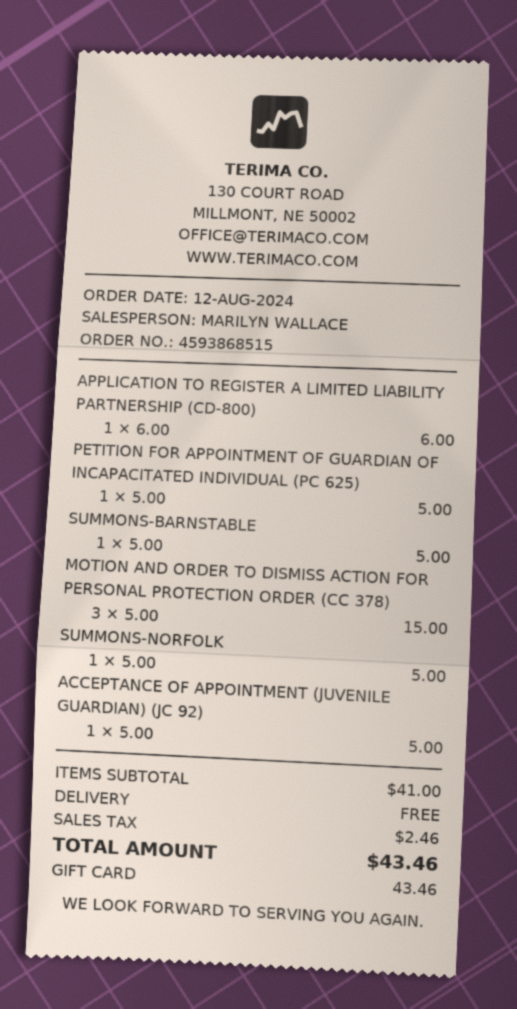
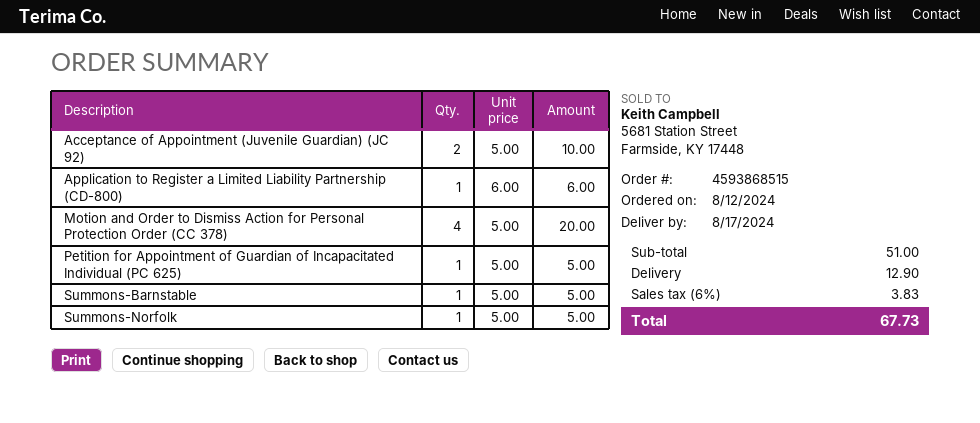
MOTION AND ORDER TO DISMISS ACTION FOR PERSONAL PROTECTION ORDER (CC 378): 3 x 5.00 = 15.00 -> 4 x 5.00 = 20.00
ACCEPTANCE OF APPOINTMENT (JUVENILE GUARDIAN) (JC 92): 1 x 5.00 = 5.00 -> 2 x 5.00 = 10.00
subtotal: 41.00 -> 51.00
shipping: 0.00 -> 12.90
tax: 2.46 -> 3.83
total: 43.46 -> 67.73

